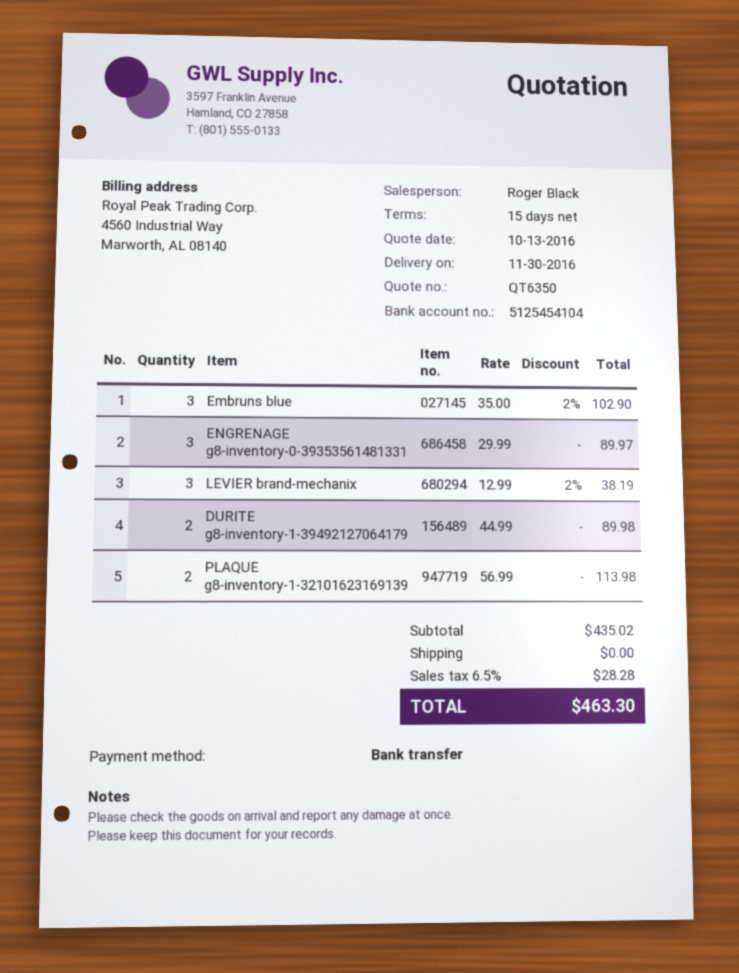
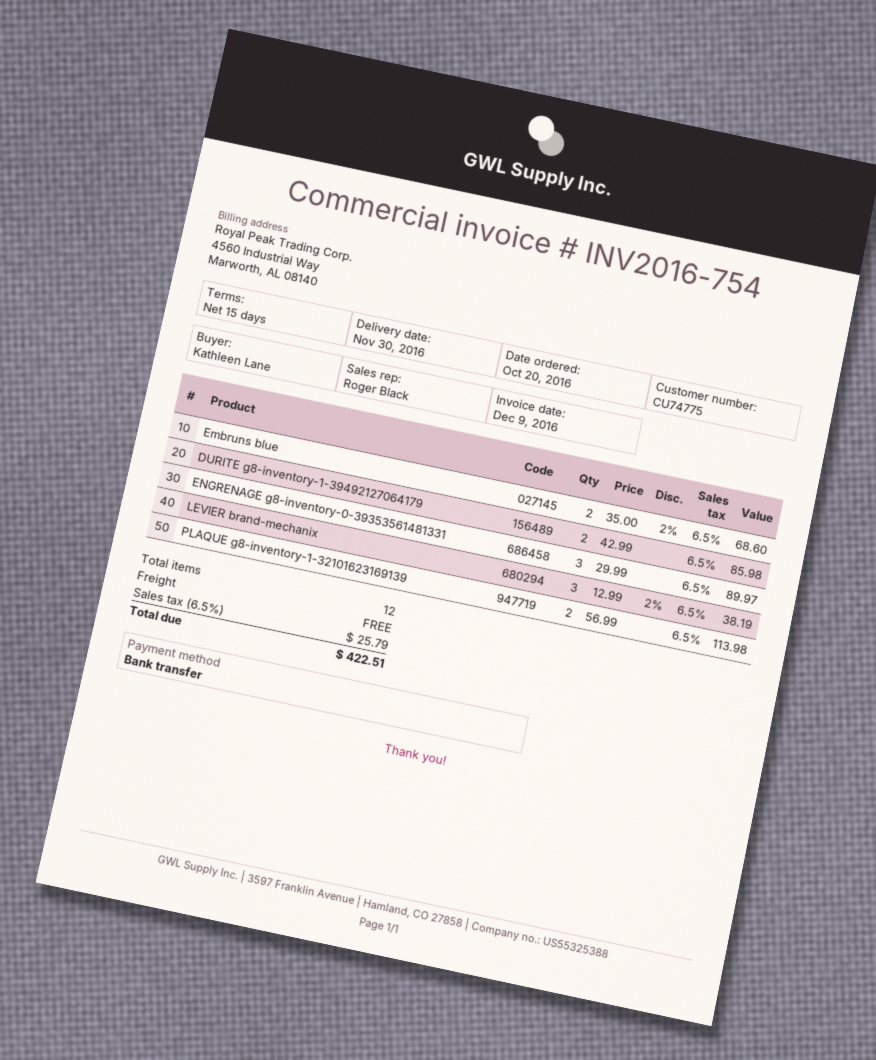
Embruns blue: 3 x 35.00 - 2% = 102.90 -> 2 x 35.00 - 2% = 68.60
DURITE g8-inventory-1-39492127064179: 2 x 44.99 = 89.98 -> 2 x 42.99 = 85.98
tax: 6.5% = 28.28 -> 6.5% = 25.79
total: 463.30 -> 422.51

